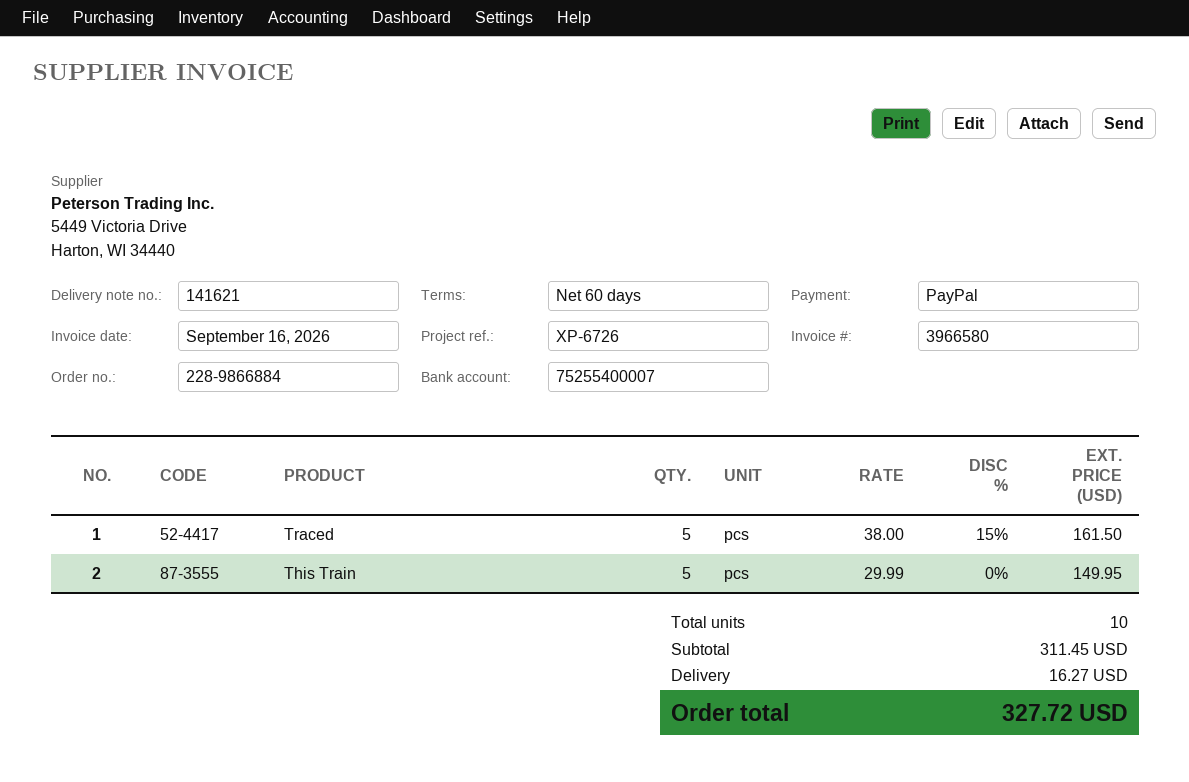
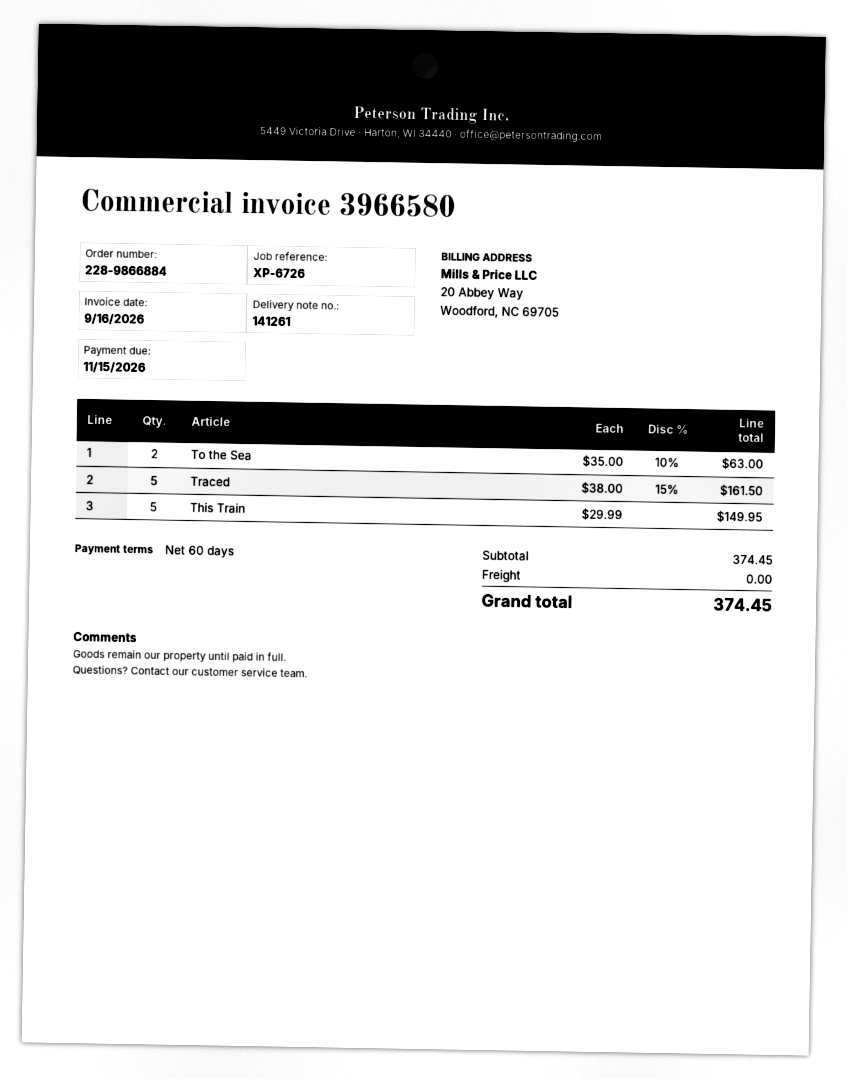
delivery note number: 141621 -> 141261
To the Sea: none -> 2 x 35.00 - 10% = 63.00
subtotal: 311.45 -> 374.45
shipping: 16.27 -> 0.00
total: 327.72 -> 374.45

